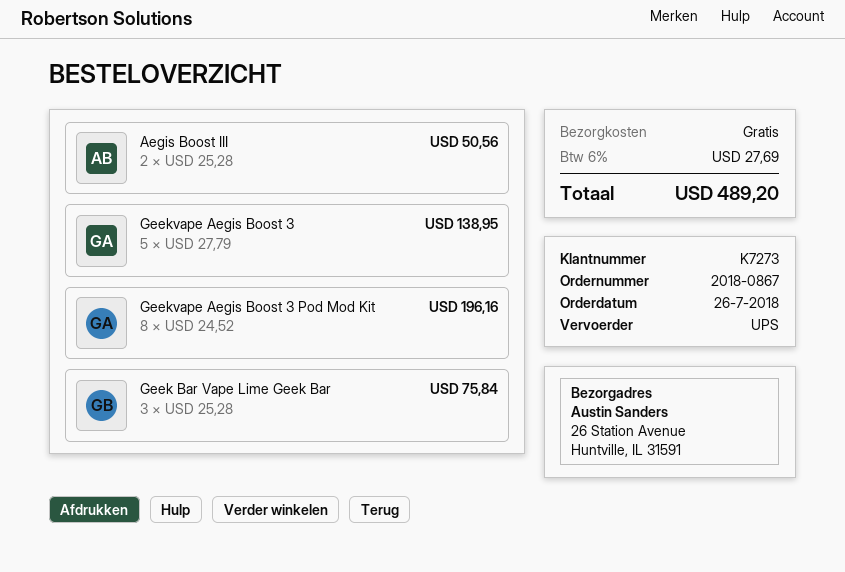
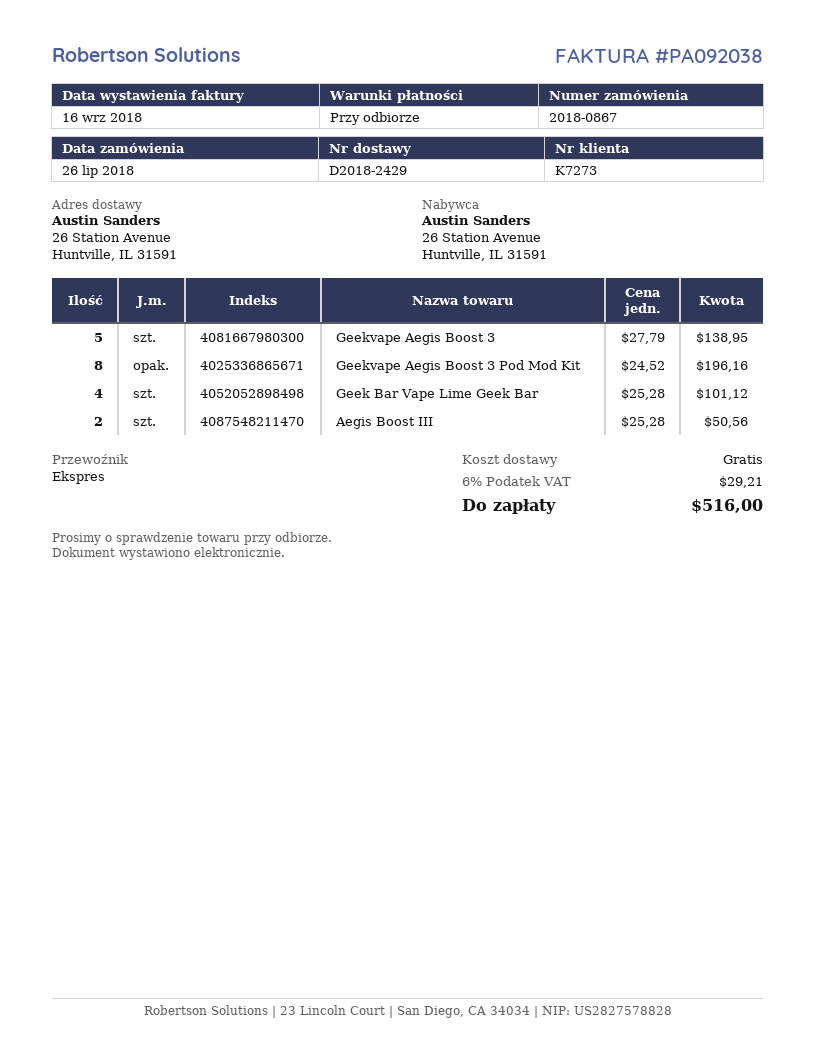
shipping method: UPS -> express
Geek Bar Vape Lime Geek Bar: 3 x 25.28 = 75.84 -> 4 x 25.28 = 101.12
tax: 6% = 27.69 -> 6% = 29.21
total: 489.20 -> 516.00

